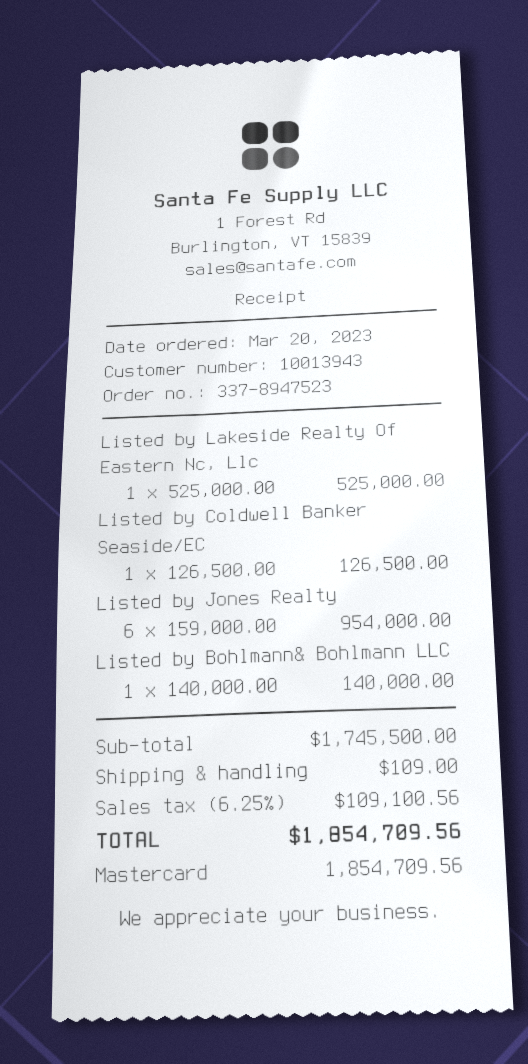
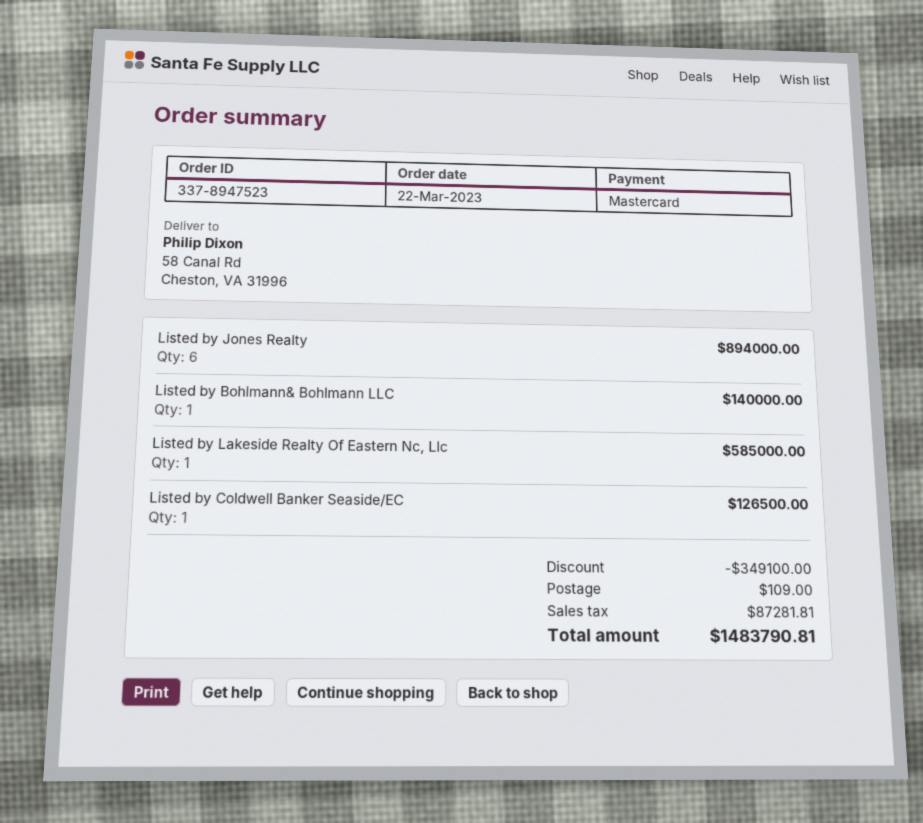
order date: 2023-03-20 -> 2023-03-22
Listed by Lakeside Realty Of Eastern Nc, Llc: 1 for 525000.00 -> 1 for 585000.00
Listed by Jones Realty: 6 for 954000.00 -> 6 for 894000.00
discount: none -> 349100.00
tax: 109100.56 -> 87281.81
total: 1854709.56 -> 1483790.81

